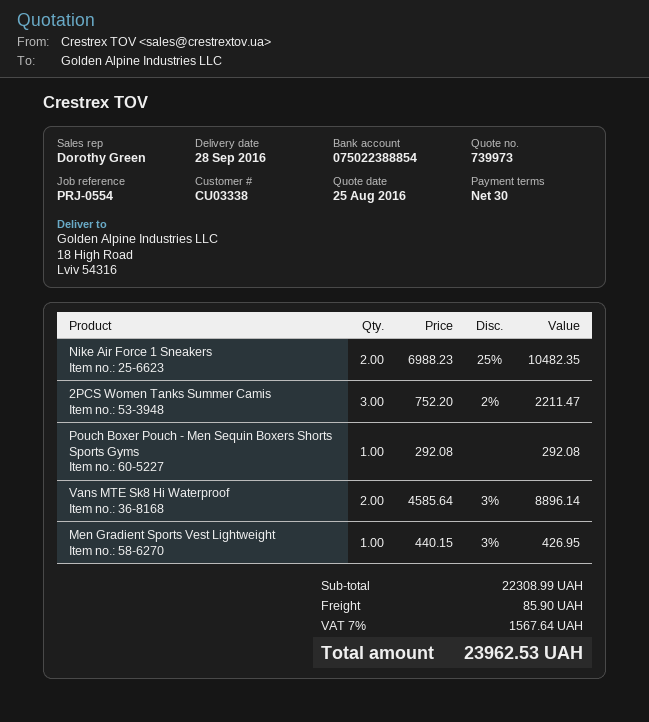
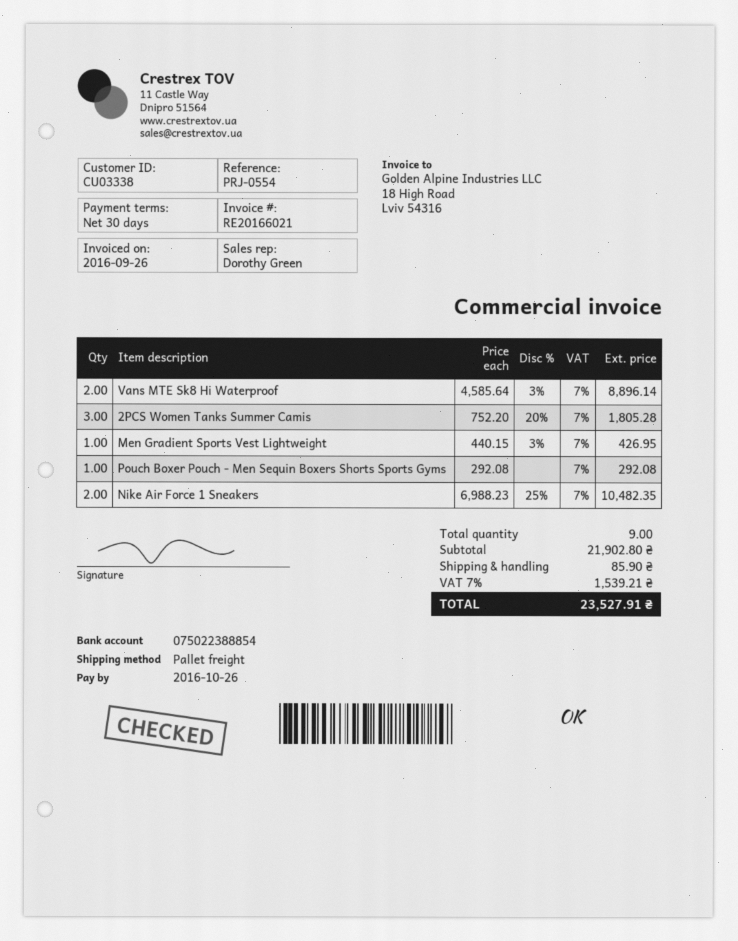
2PCS Women Tanks Summer Camis: 3 x 752.20 - 2% = 2211.47 -> 3 x 752.20 - 20% = 1805.28
subtotal: 22308.99 -> 21902.80
tax: 7% = 1567.64 -> 7% = 1539.21
total: 23962.53 -> 23527.91

